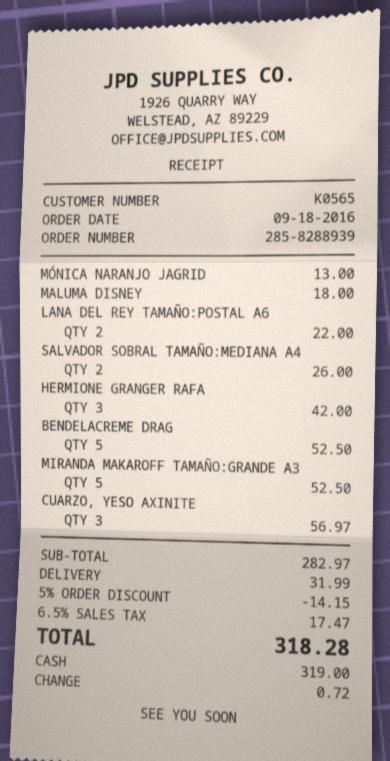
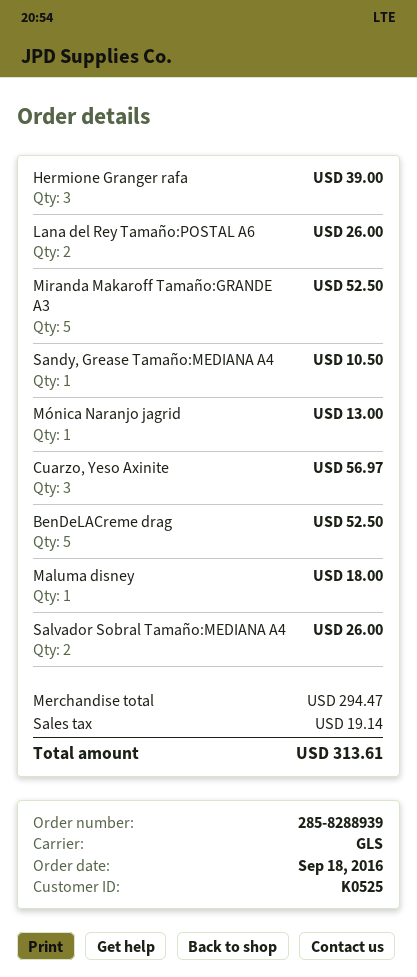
customer number: K0565 -> K0525
LANA DEL REY TAMAÑO:POSTAL A6: 2 for 22.00 -> 2 for 26.00
HERMIONE GRANGER RAFA: 3 for 42.00 -> 3 for 39.00
Sandy, Grease Tamaño:MEDIANA A4: none -> 1 for 10.50
subtotal: 282.97 -> 294.47
discount: 5% = 14.15 -> none
shipping: 31.99 -> none
tax: 17.47 -> 19.14
total: 318.28 -> 313.61

